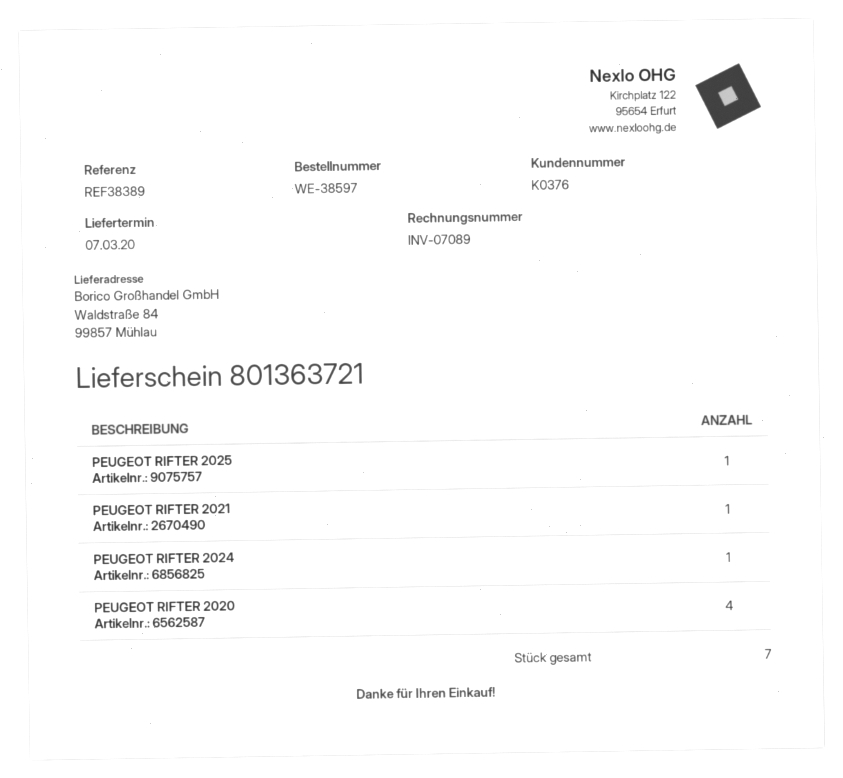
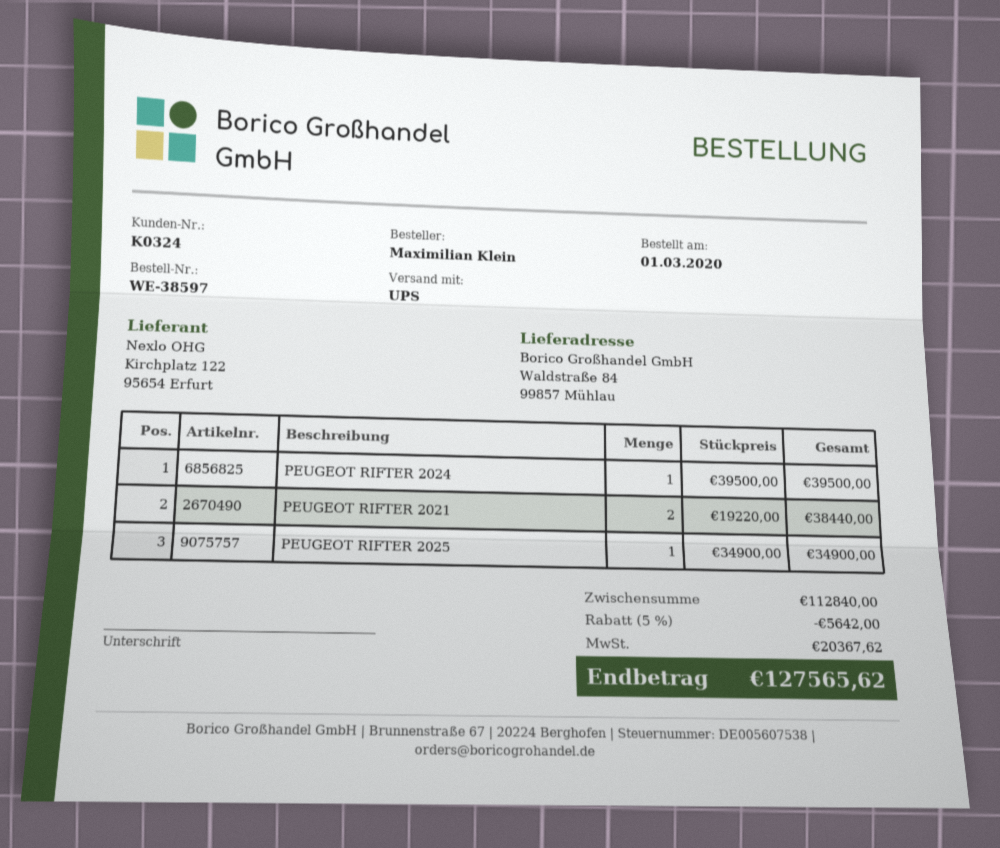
customer number: K0376 -> K0324
PEUGEOT RIFTER 2021: 1 -> 2
PEUGEOT RIFTER 2020: 4 -> none

